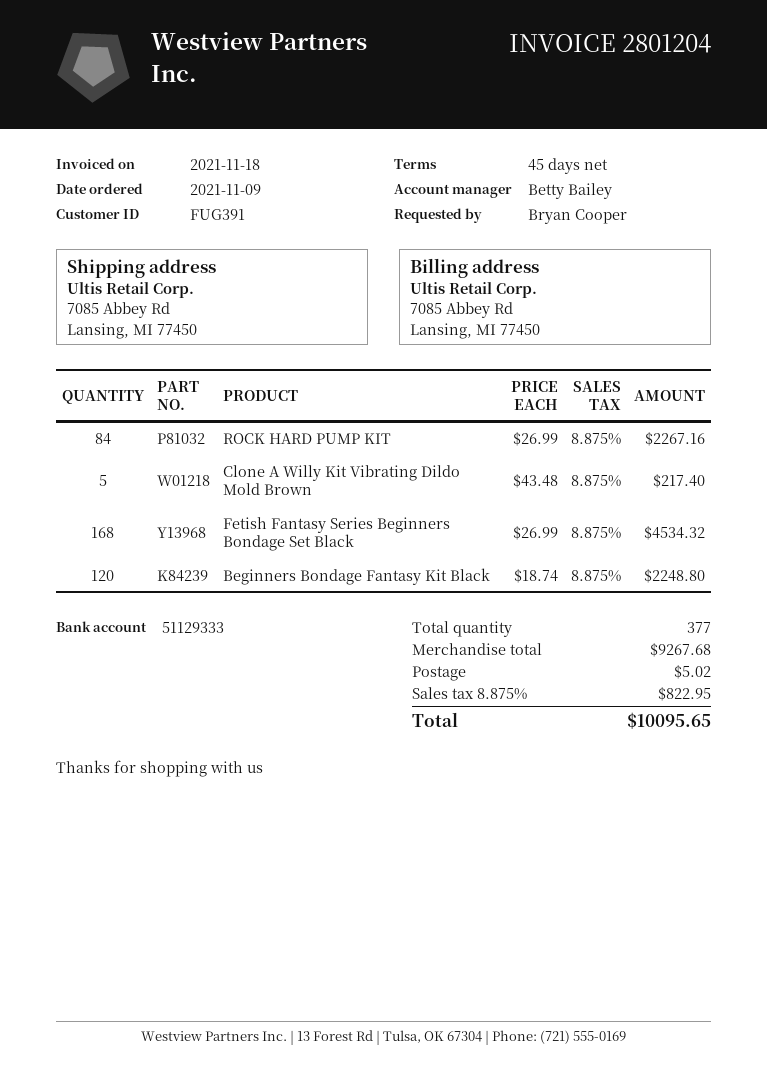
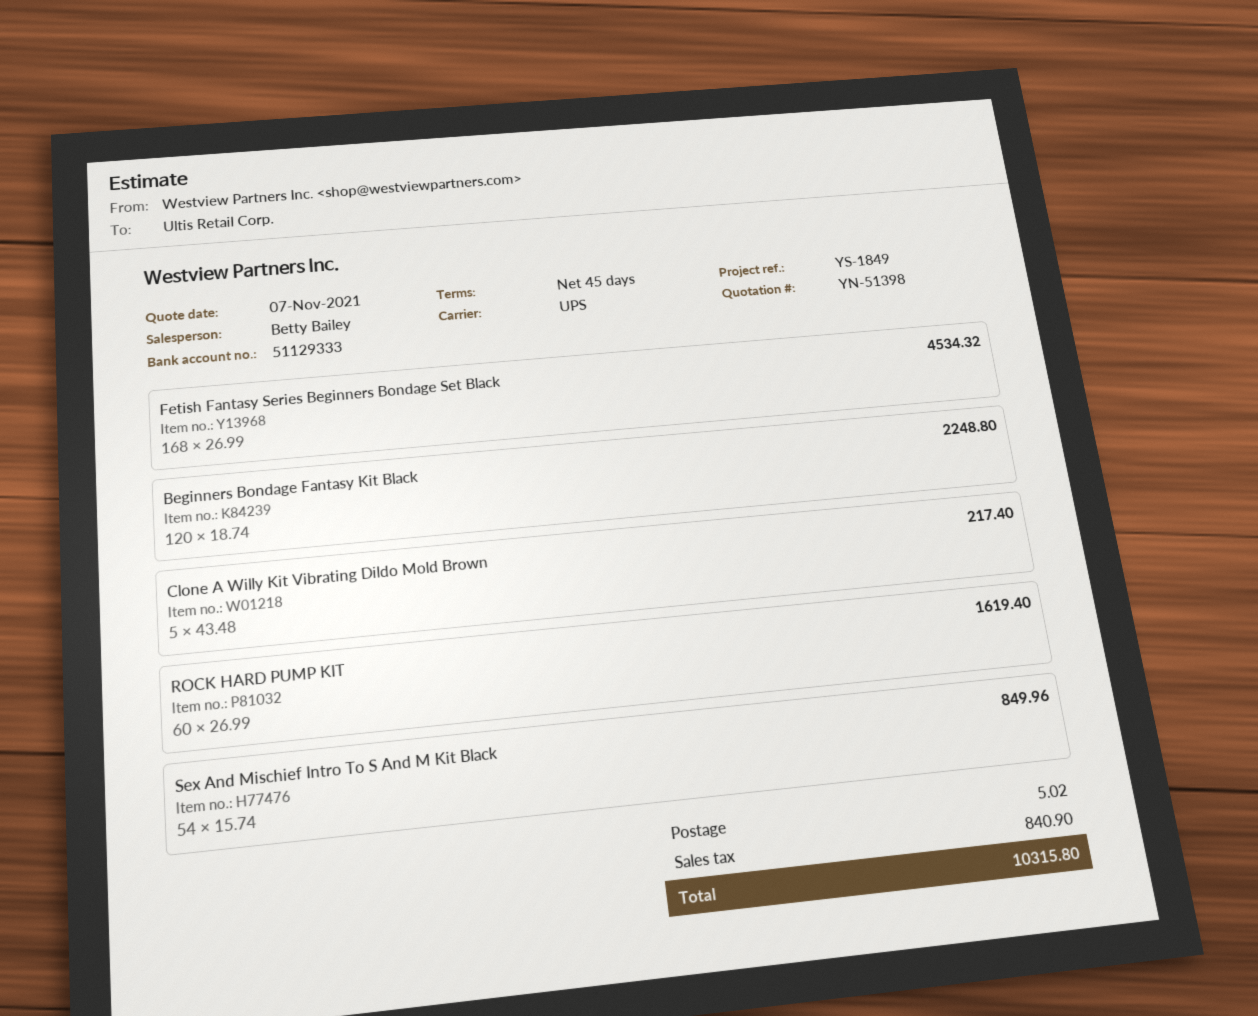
ROCK HARD PUMP KIT: 84 x 26.99 = 2267.16 -> 60 x 26.99 = 1619.40
Sex And Mischief Intro To S And M Kit Black: none -> 54 x 15.74 = 849.96
tax: 822.95 -> 840.90
total: 10095.65 -> 10315.80

